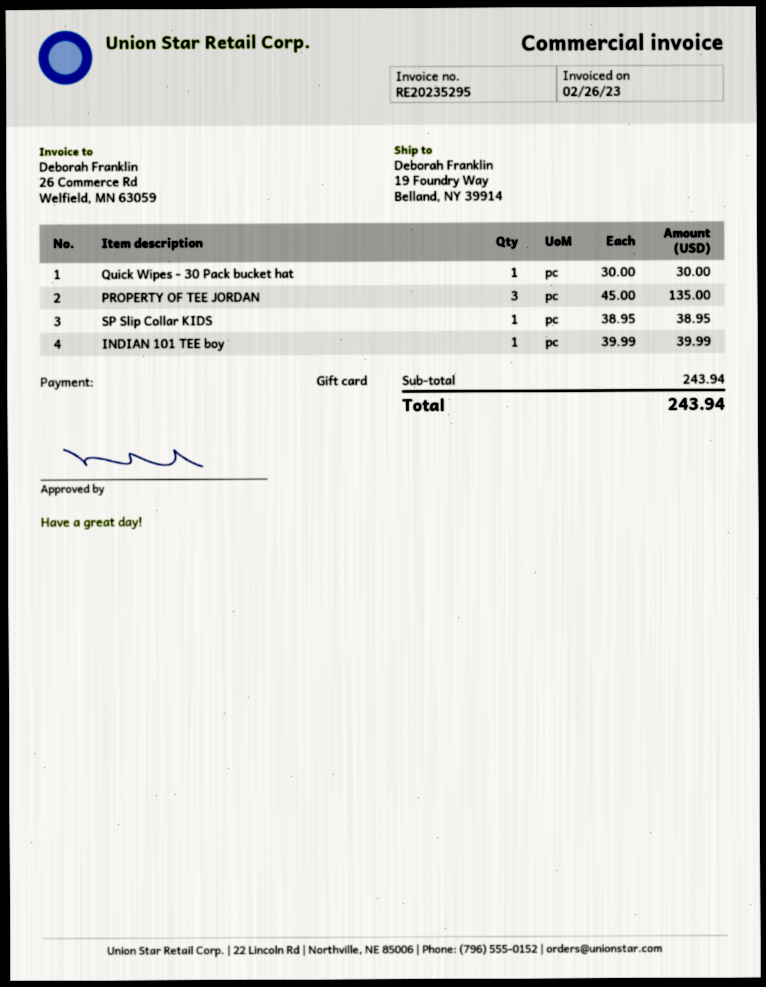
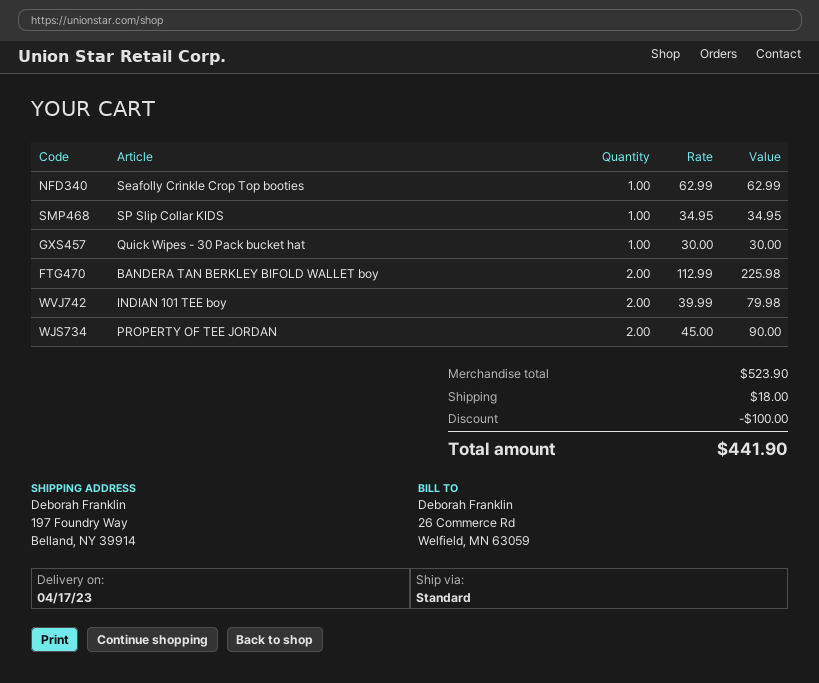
ship to: 19 Foundry Way, Belland, NY 39914 -> 197 Foundry Way, Belland, NY 39914
PROPERTY OF TEE JORDAN: 3 x 45.00 = 135.00 -> 2 x 45.00 = 90.00
SP Slip Collar KIDS: 1 x 38.95 = 38.95 -> 1 x 34.95 = 34.95
INDIAN 101 TEE boy: 1 x 39.99 = 39.99 -> 2 x 39.99 = 79.98
Seafolly Crinkle Crop Top booties: none -> 1 x 62.99 = 62.99
BANDERA TAN BERKLEY BIFOLD WALLET boy: none -> 2 x 112.99 = 225.98
subtotal: 243.94 -> 523.90
discount: none -> 100.00
shipping: none -> 18.00
total: 243.94 -> 441.90

